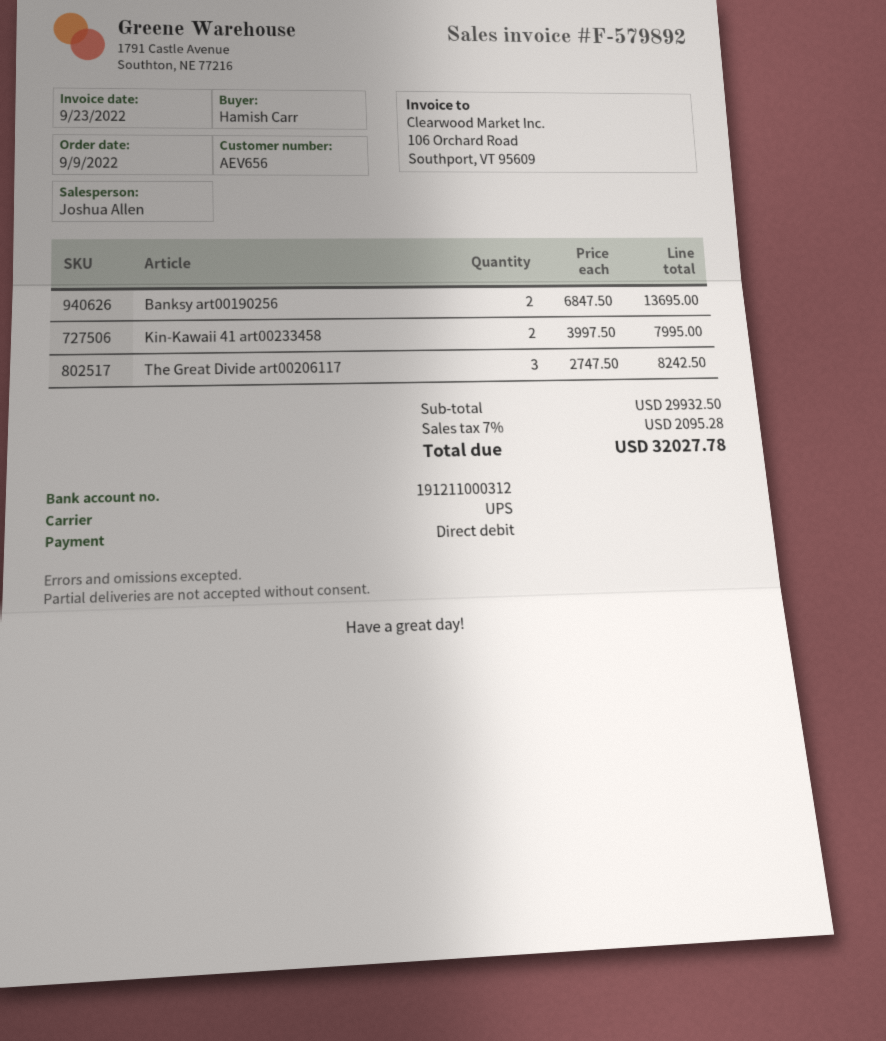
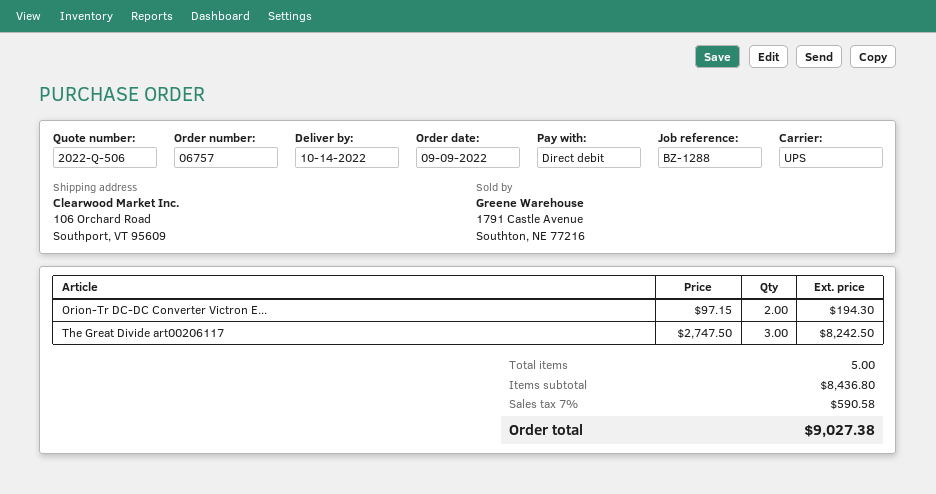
Banksy art00190256: 2 x 6847.50 = 13695.00 -> none
Kin-Kawaii 41 art00233458: 2 x 3997.50 = 7995.00 -> none
Orion-Tr DC-DC Converter Victron E...: none -> 2 x 97.15 = 194.30
subtotal: 29932.50 -> 8436.80
tax: 7% = 2095.28 -> 7% = 590.58
total: 32027.78 -> 9027.38

